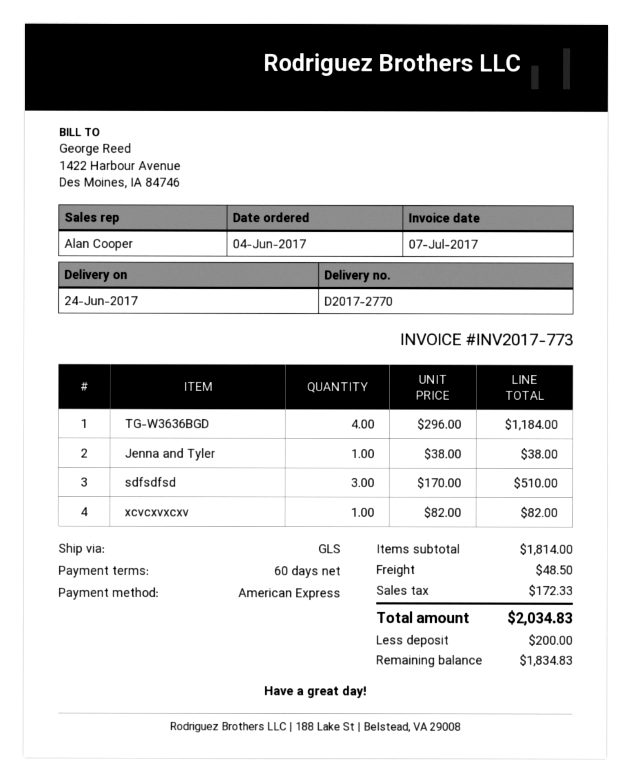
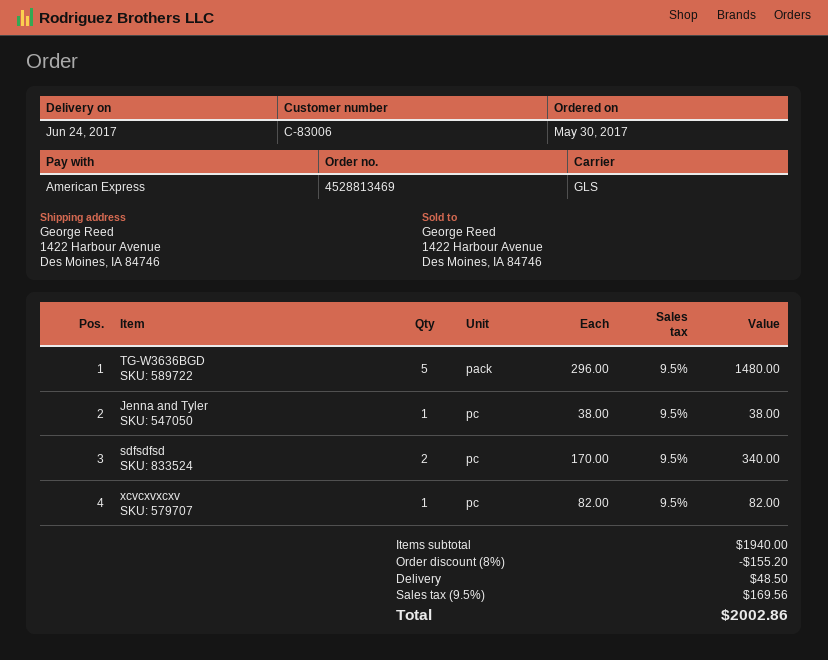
order date: 2017-06-04 -> 2017-05-30
TG-W3636BGD: 4 x 296.00 = 1184.00 -> 5 x 296.00 = 1480.00
sdfsdfsd: 3 x 170.00 = 510.00 -> 2 x 170.00 = 340.00
subtotal: 1814.00 -> 1940.00
discount: none -> 8% = 155.20
tax: 172.33 -> 169.56
total: 2034.83 -> 2002.86

